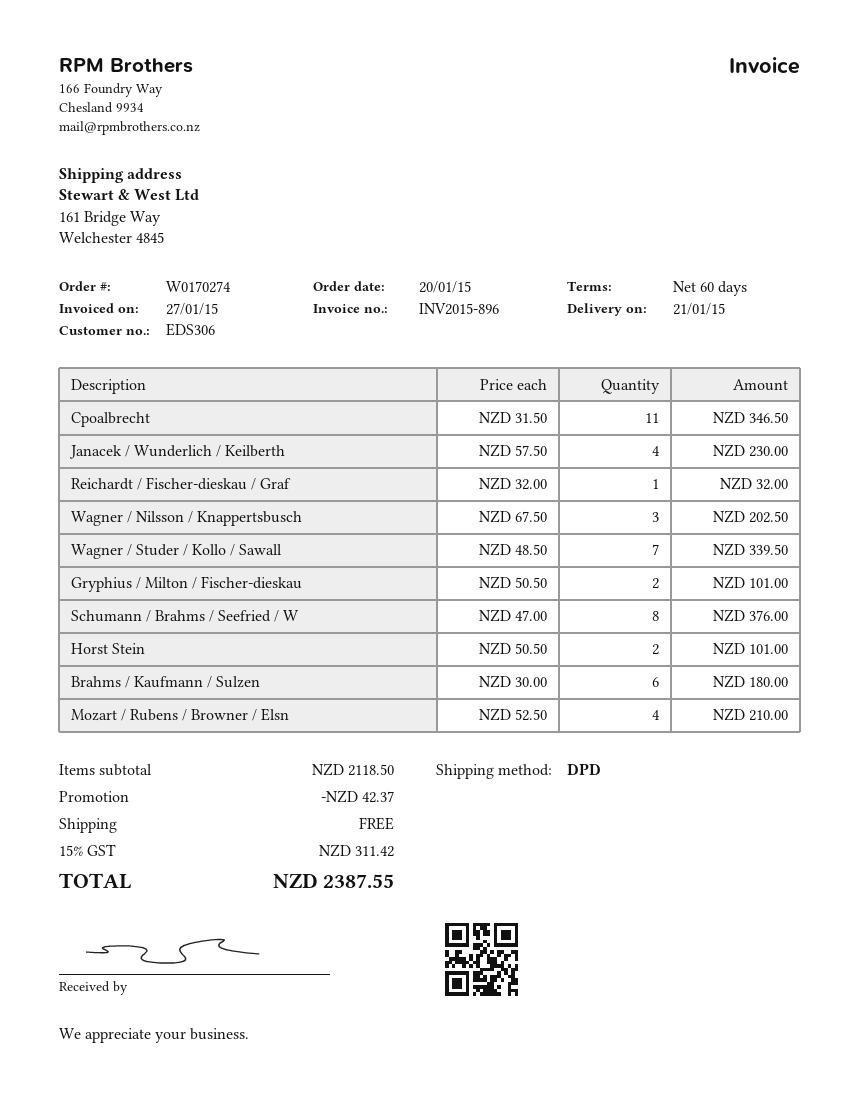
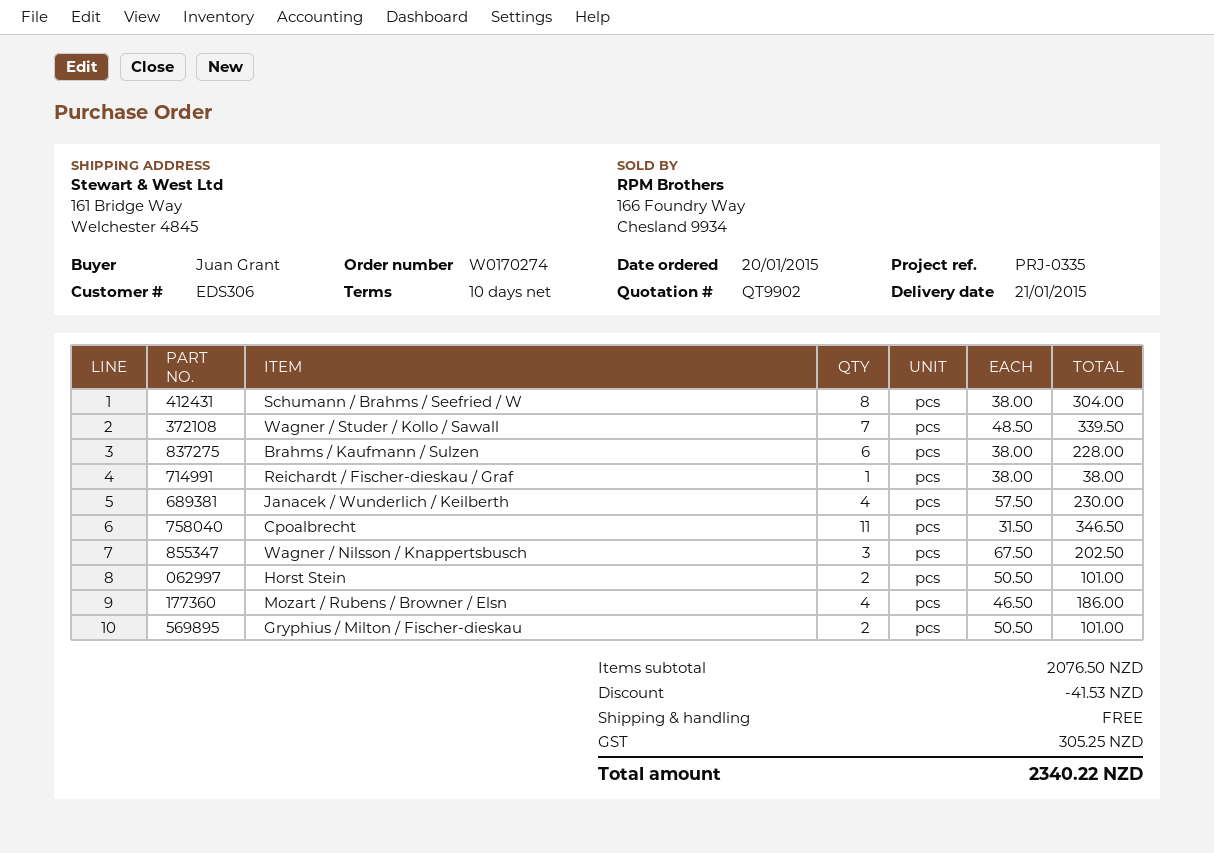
payment terms: 60 days -> 10 days
Reichardt / Fischer-dieskau / Graf: 1 x 32.00 = 32.00 -> 1 x 38.00 = 38.00
Schumann / Brahms / Seefried / W: 8 x 47.00 = 376.00 -> 8 x 38.00 = 304.00
Brahms / Kaufmann / Sulzen: 6 x 30.00 = 180.00 -> 6 x 38.00 = 228.00
Mozart / Rubens / Browner / Elsn: 4 x 52.50 = 210.00 -> 4 x 46.50 = 186.00
subtotal: 2118.50 -> 2076.50
discount: 42.37 -> 41.53
tax: 311.42 -> 305.25
total: 2387.55 -> 2340.22

